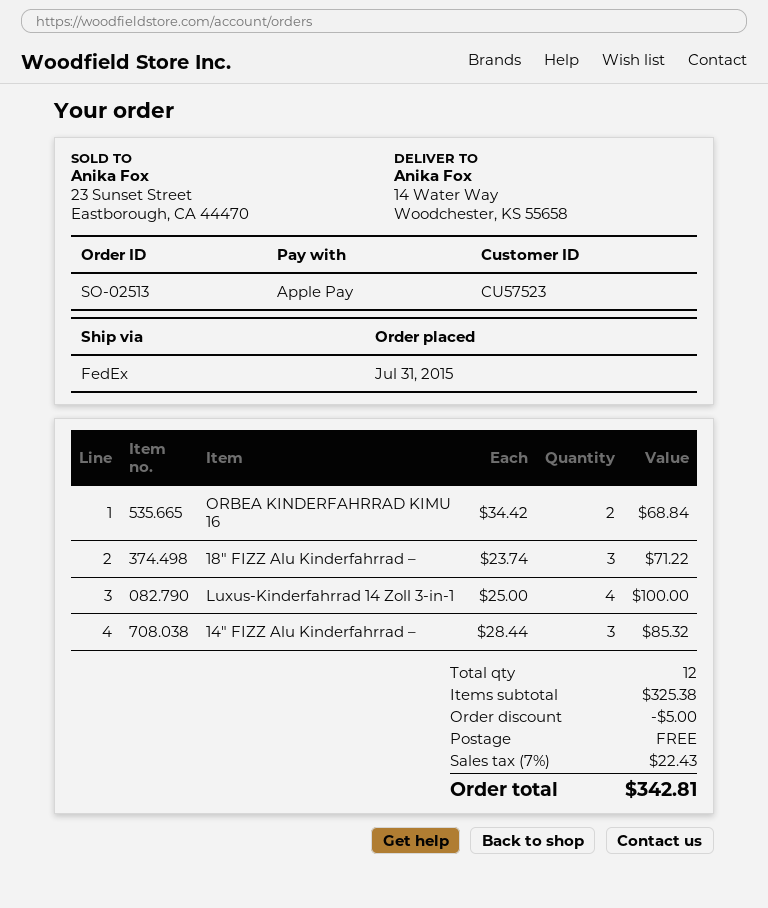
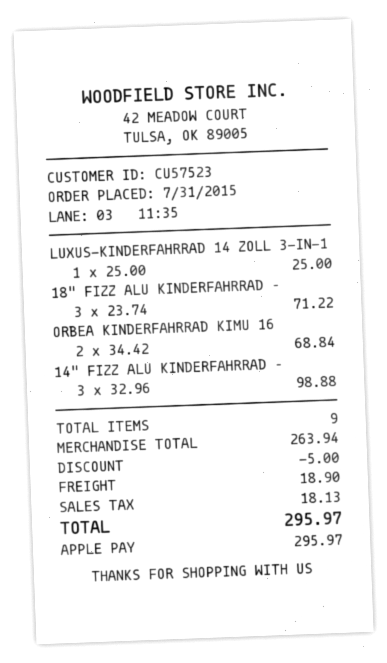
Luxus-Kinderfahrrad 14 Zoll 3-in-1: 4 x 25.00 = 100.00 -> 1 x 25.00 = 25.00
14" FIZZ Alu Kinderfahrrad –: 3 x 28.44 = 85.32 -> 3 x 32.96 = 98.88
total quantity: 12 -> 9
subtotal: 325.38 -> 263.94
shipping: 0.00 -> 18.90
tax: 22.43 -> 18.13
total: 342.81 -> 295.97

